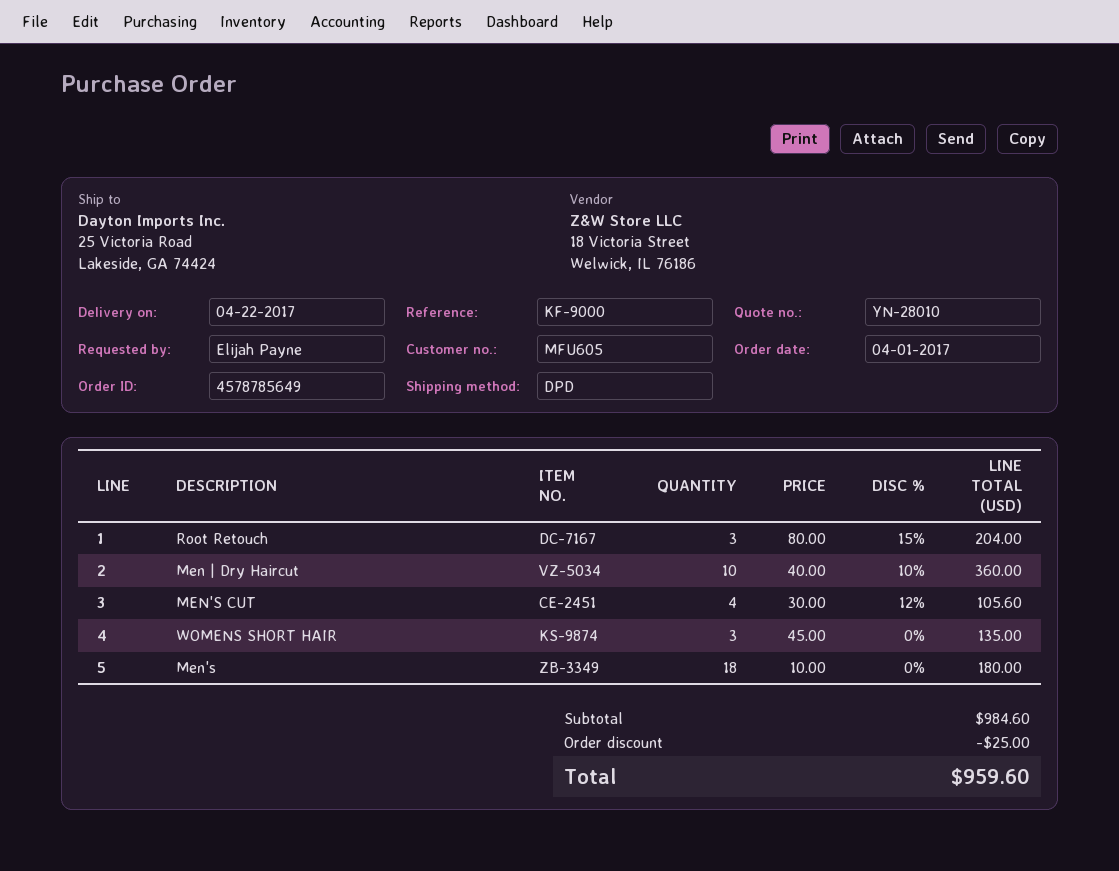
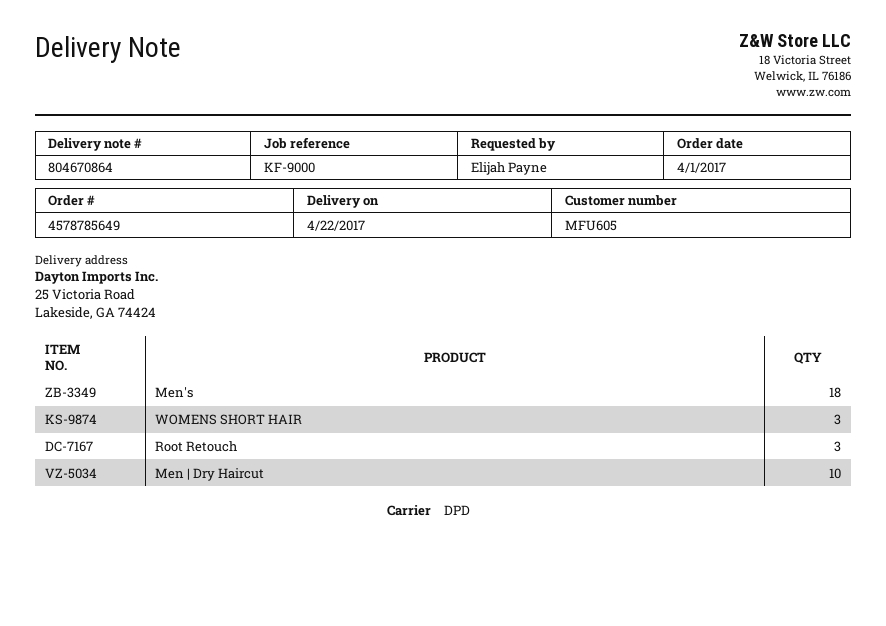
MEN'S CUT: 4 -> none

